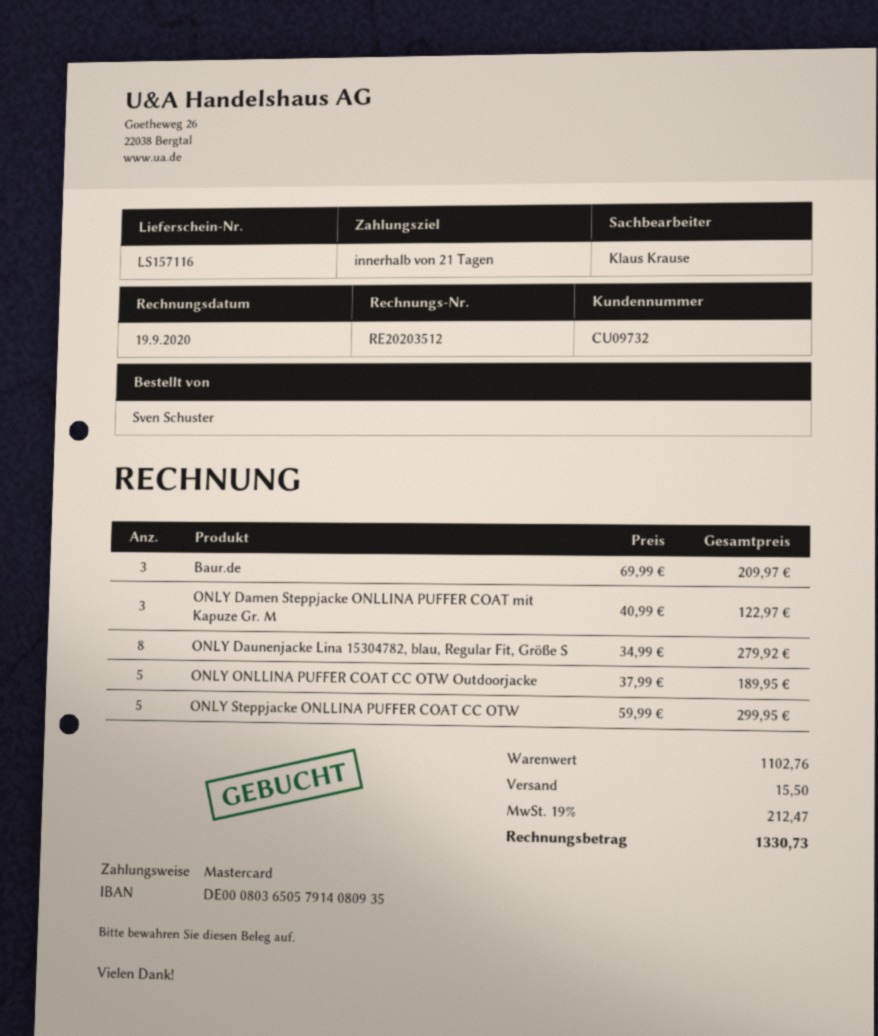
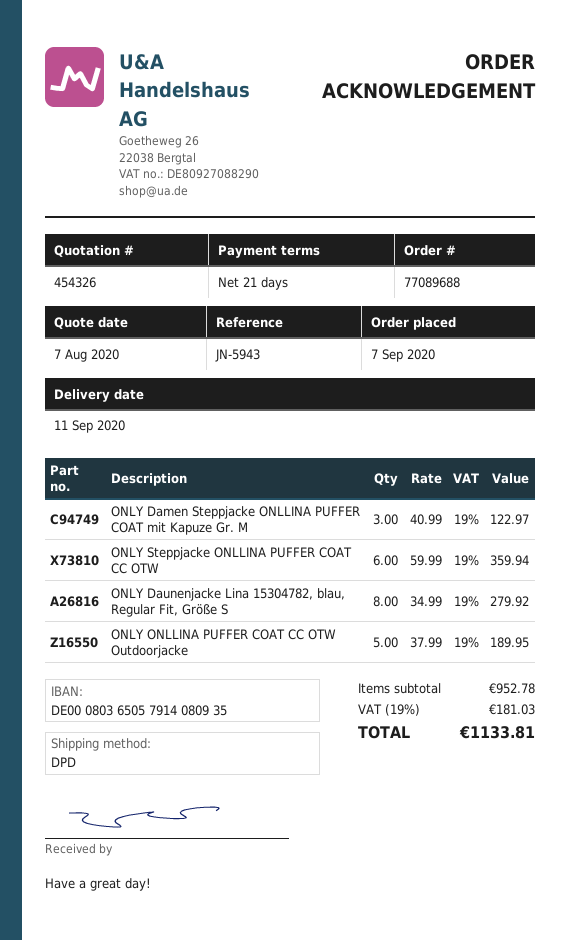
Baur.de: 3 x 69.99 = 209.97 -> none
ONLY Steppjacke ONLLINA PUFFER COAT CC OTW: 5 x 59.99 = 299.95 -> 6 x 59.99 = 359.94
subtotal: 1102.76 -> 952.78
shipping: 15.50 -> none
tax: 19% = 212.47 -> 19% = 181.03
total: 1330.73 -> 1133.81

